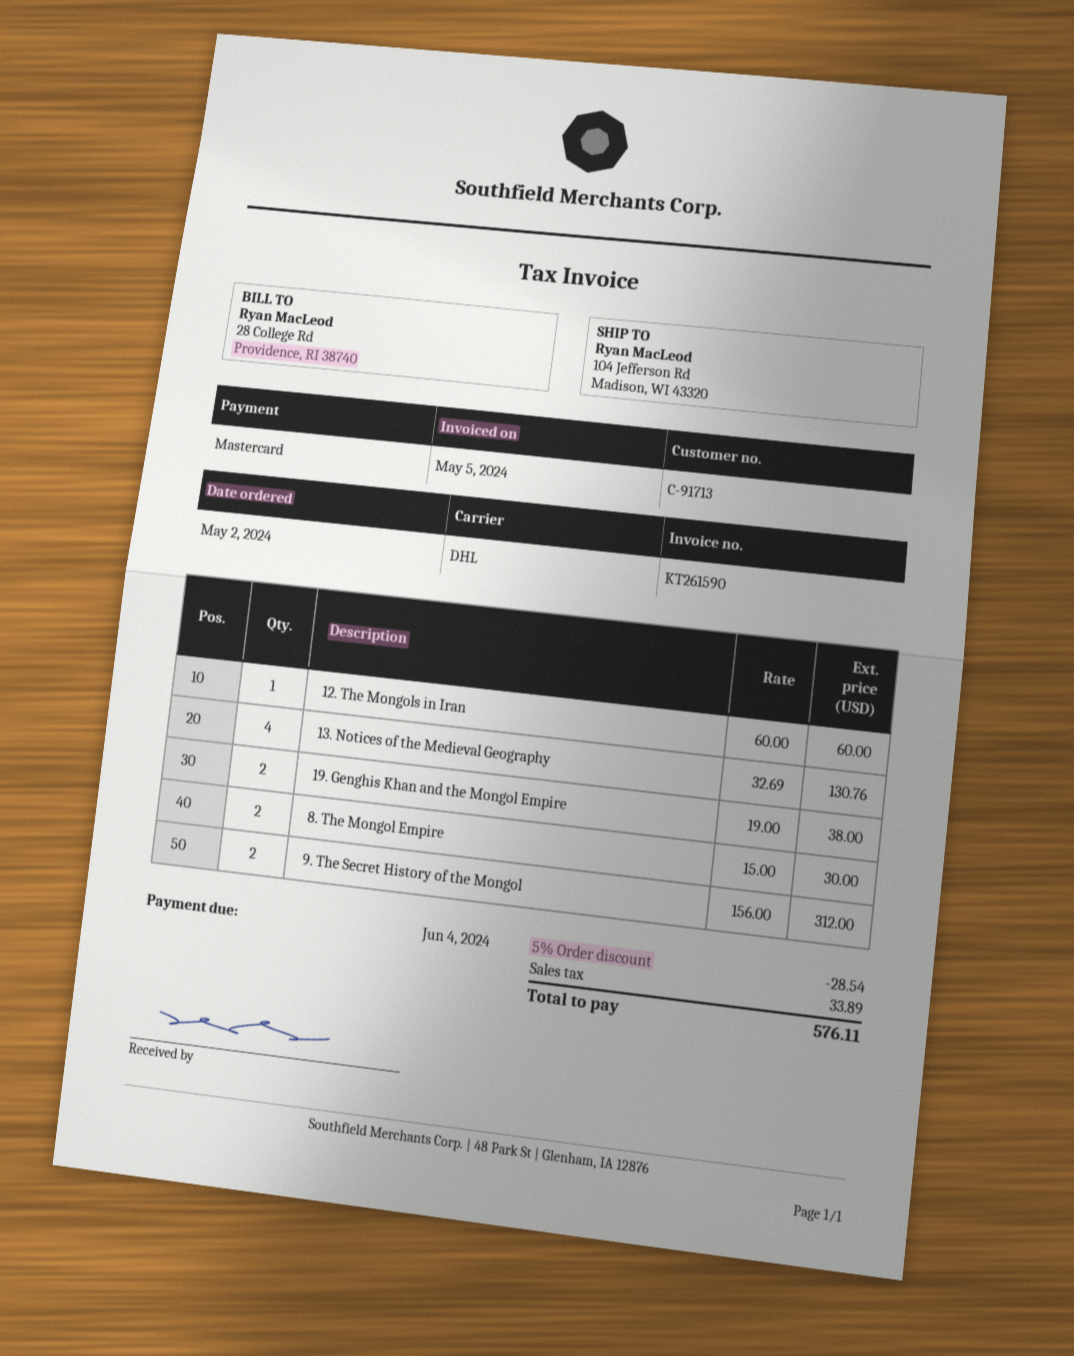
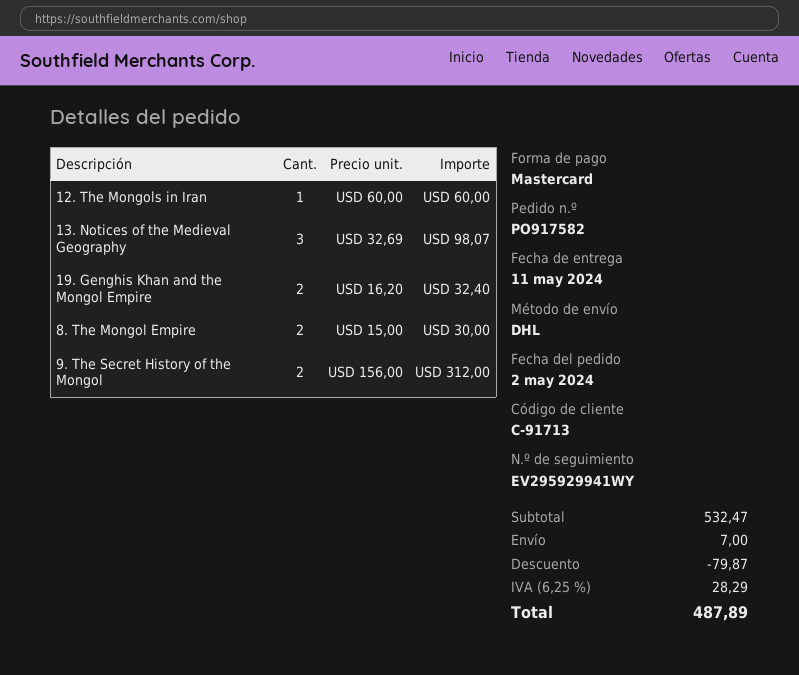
13. Notices of the Medieval Geography: 4 x 32.69 = 130.76 -> 3 x 32.69 = 98.07
19. Genghis Khan and the Mongol Empire: 2 x 19.00 = 38.00 -> 2 x 16.20 = 32.40
discount: 28.54 -> 79.87
shipping: none -> 7.00
tax: 33.89 -> 28.29
total: 576.11 -> 487.89

